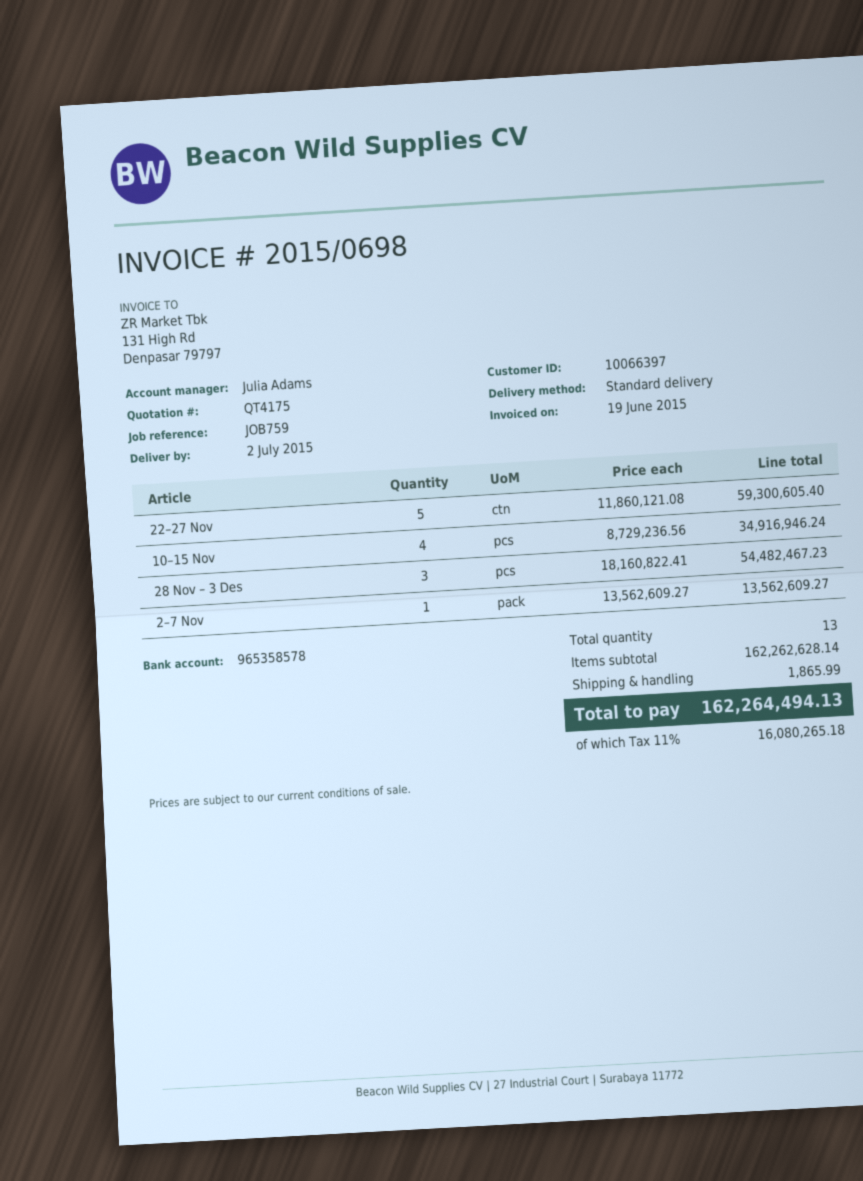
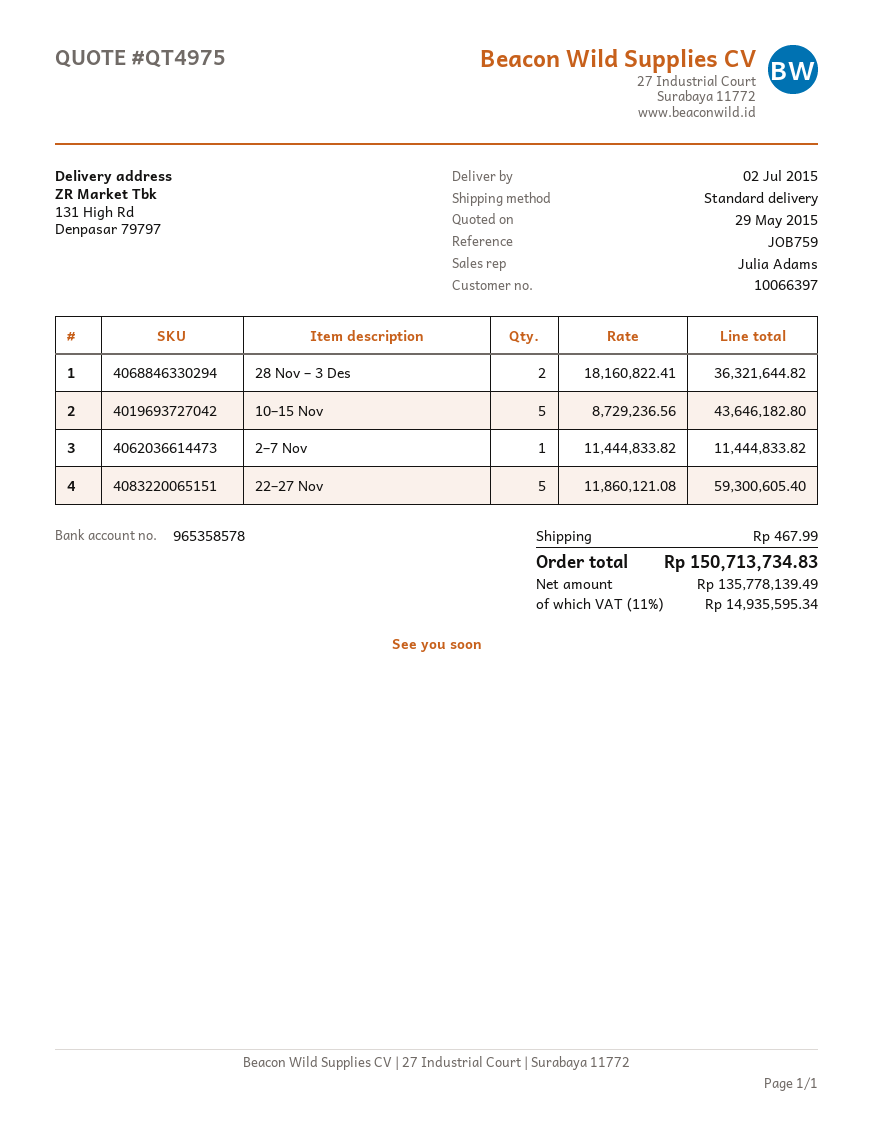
quote number: QT4175 -> QT4975
10–15 Nov: 4 x 8729236.56 = 34916946.24 -> 5 x 8729236.56 = 43646182.80
28 Nov – 3 Des: 3 x 18160822.41 = 54482467.23 -> 2 x 18160822.41 = 36321644.82
2–7 Nov: 1 x 13562609.27 = 13562609.27 -> 1 x 11444833.82 = 11444833.82
shipping: 1865.99 -> 467.99
tax: 11% = 16080265.18 -> 11% = 14935595.34
total: 162264494.13 -> 150713734.83

